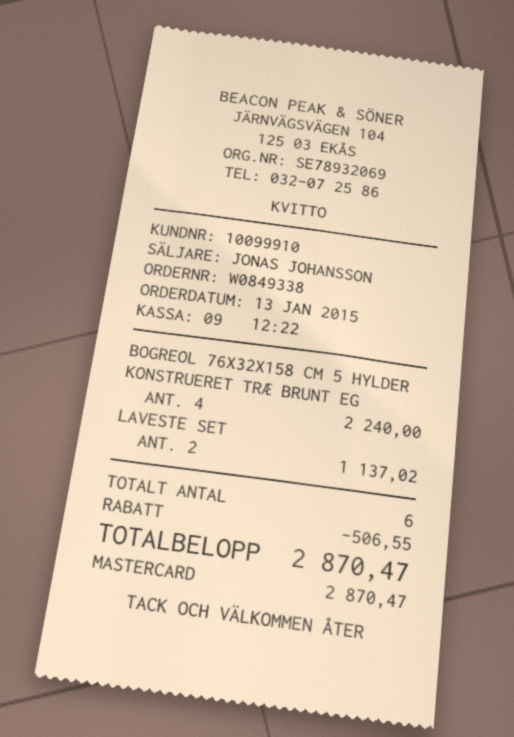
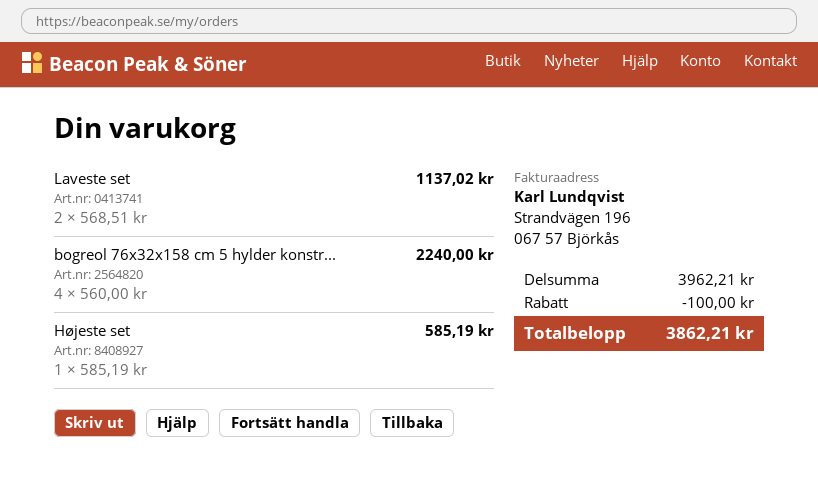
Højeste set: none -> 1 for 585.19
discount: 506.55 -> 100.00
total: 2870.47 -> 3862.21

